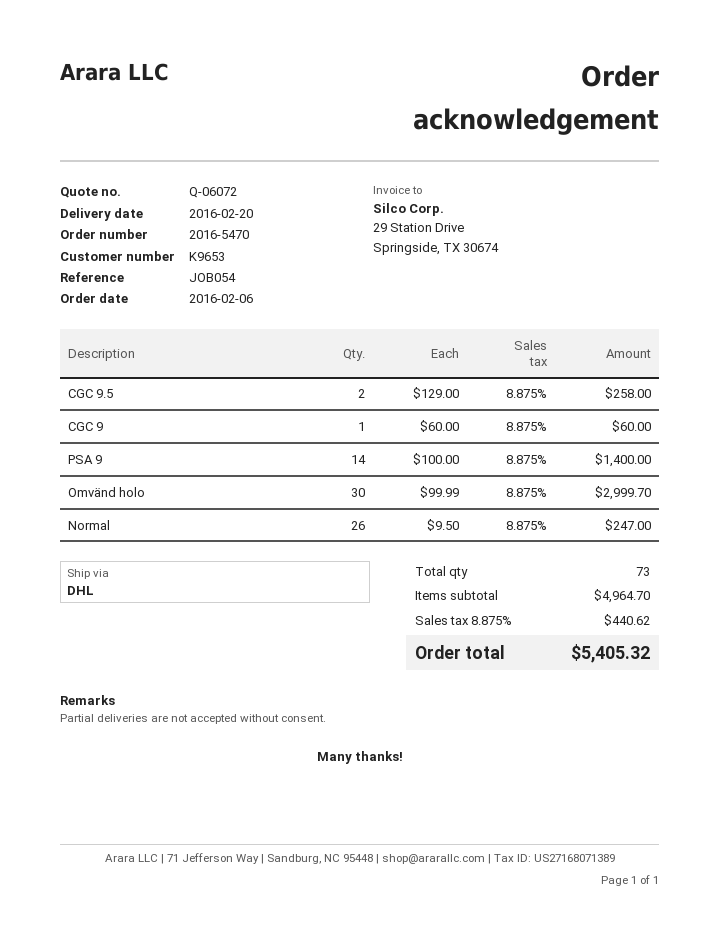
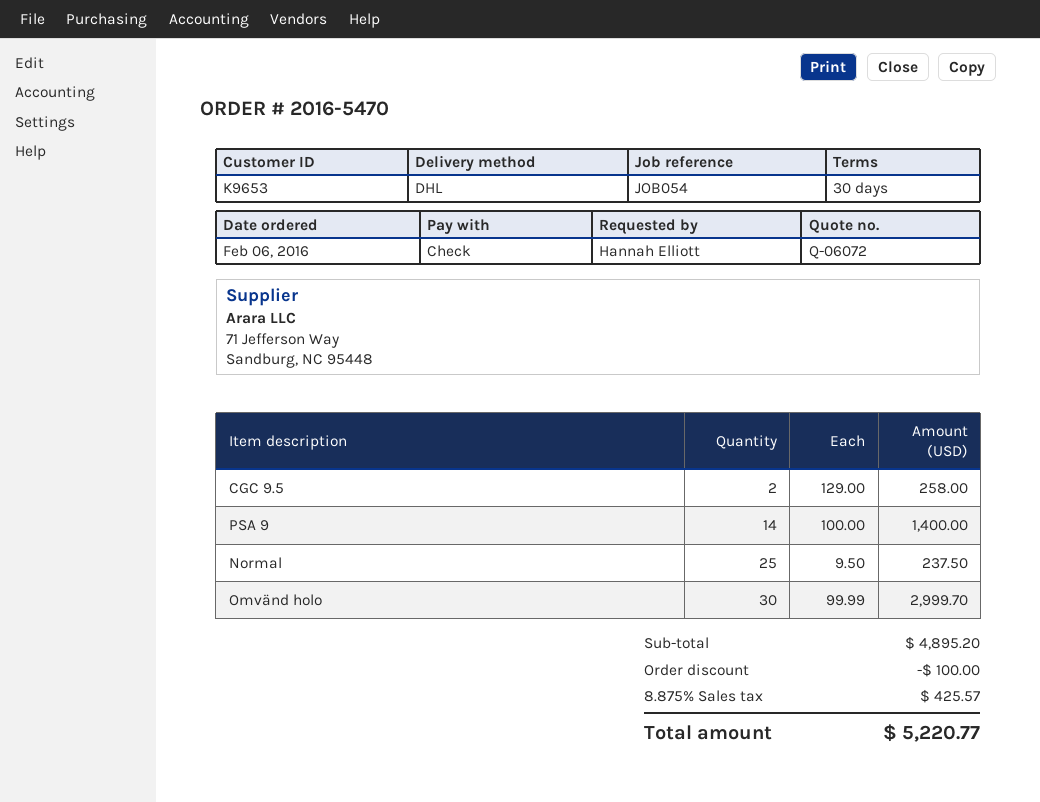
CGC 9: 1 x 60.00 = 60.00 -> none
Normal: 26 x 9.50 = 247.00 -> 25 x 9.50 = 237.50
subtotal: 4964.70 -> 4895.20
discount: none -> 100.00
tax: 8.875% = 440.62 -> 8.875% = 425.57
total: 5405.32 -> 5220.77

